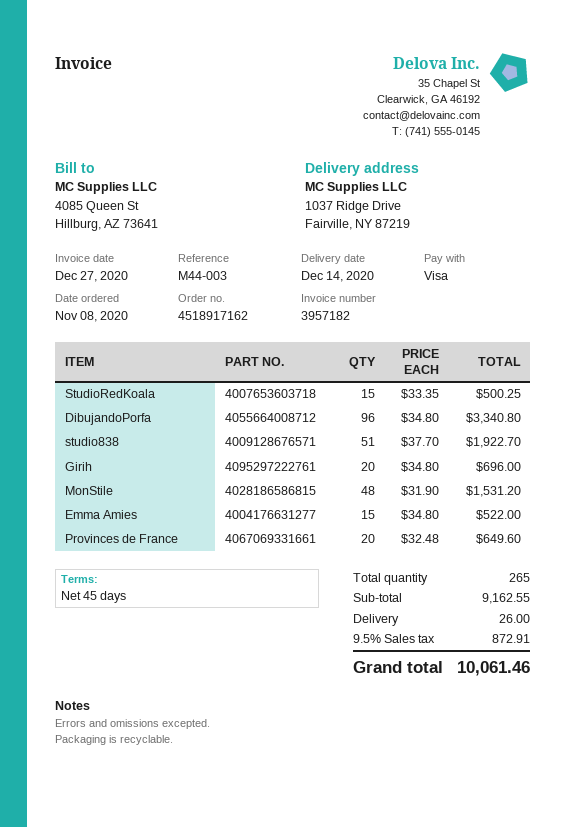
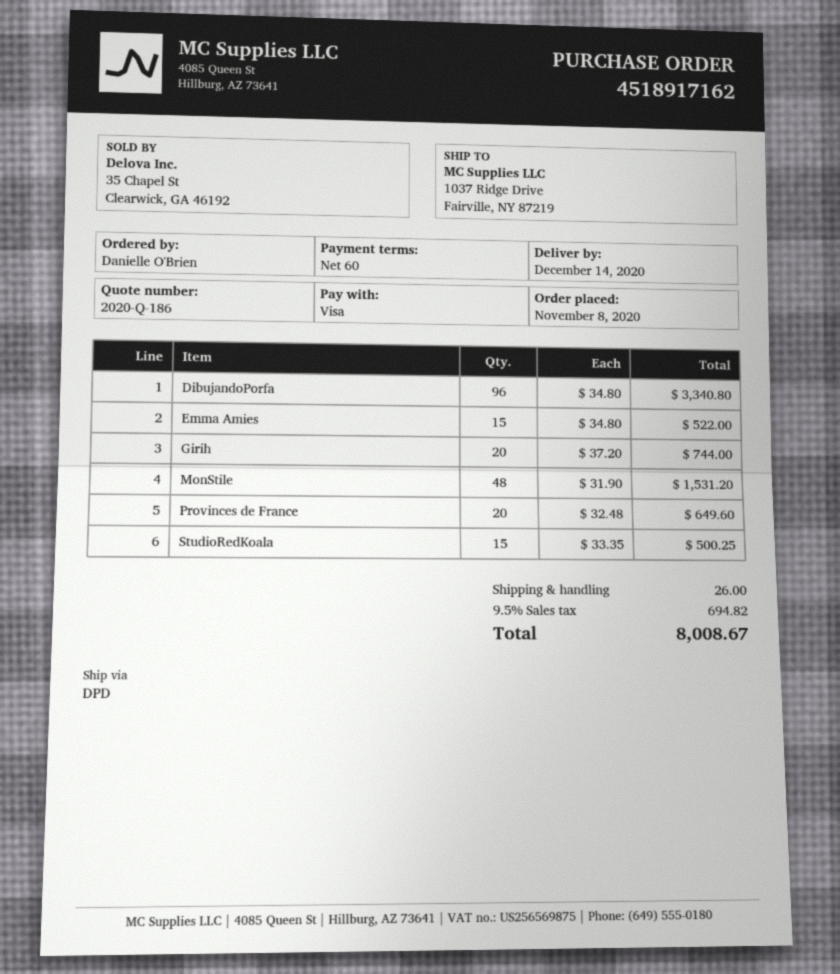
payment terms: 45 days -> 60 days
studio838: 51 x 37.70 = 1922.70 -> none
Girih: 20 x 34.80 = 696.00 -> 20 x 37.20 = 744.00
tax: 9.5% = 872.91 -> 9.5% = 694.82
total: 10061.46 -> 8008.67

